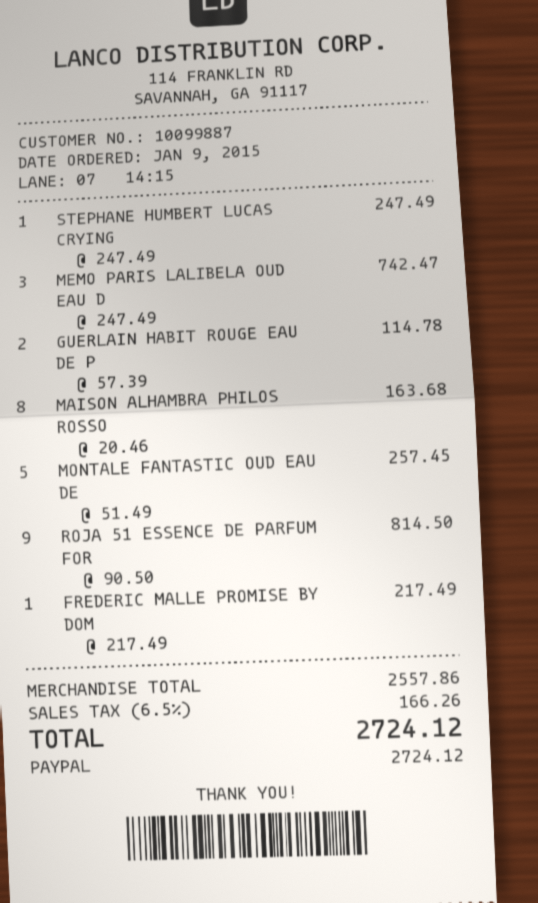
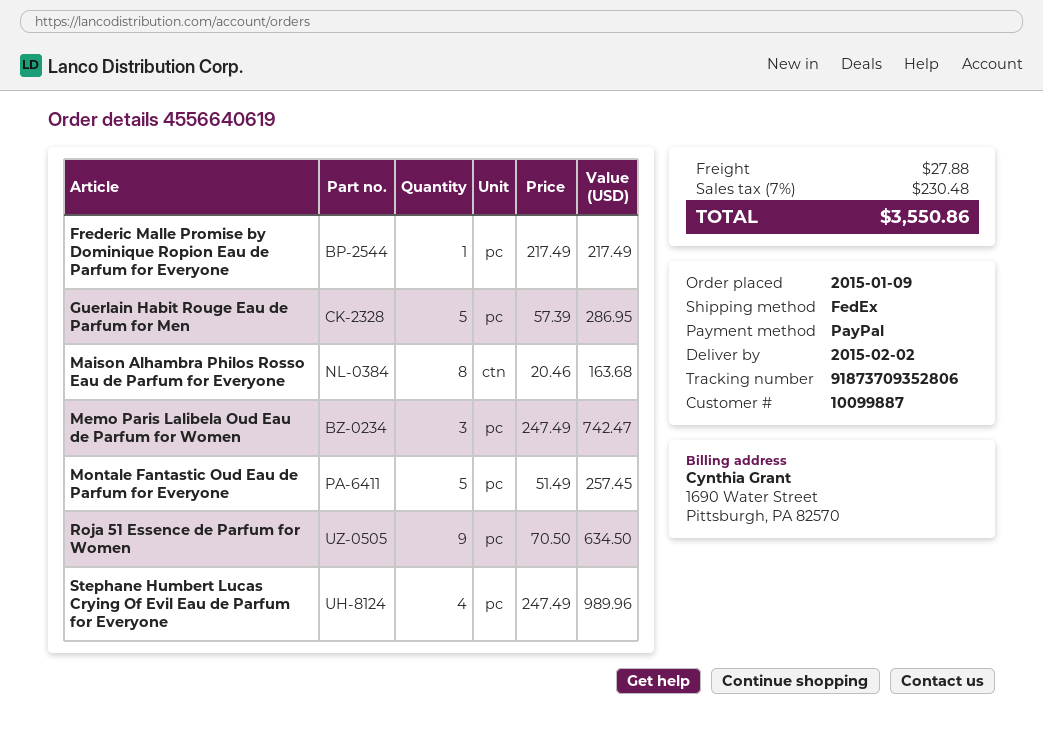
STEPHANE HUMBERT LUCAS CRYING: 1 x 247.49 = 247.49 -> 4 x 247.49 = 989.96
GUERLAIN HABIT ROUGE EAU DE P: 2 x 57.39 = 114.78 -> 5 x 57.39 = 286.95
ROJA 51 ESSENCE DE PARFUM FOR: 9 x 90.50 = 814.50 -> 9 x 70.50 = 634.50
shipping: none -> 27.88
tax: 6.5% = 166.26 -> 7% = 230.48
total: 2724.12 -> 3550.86

